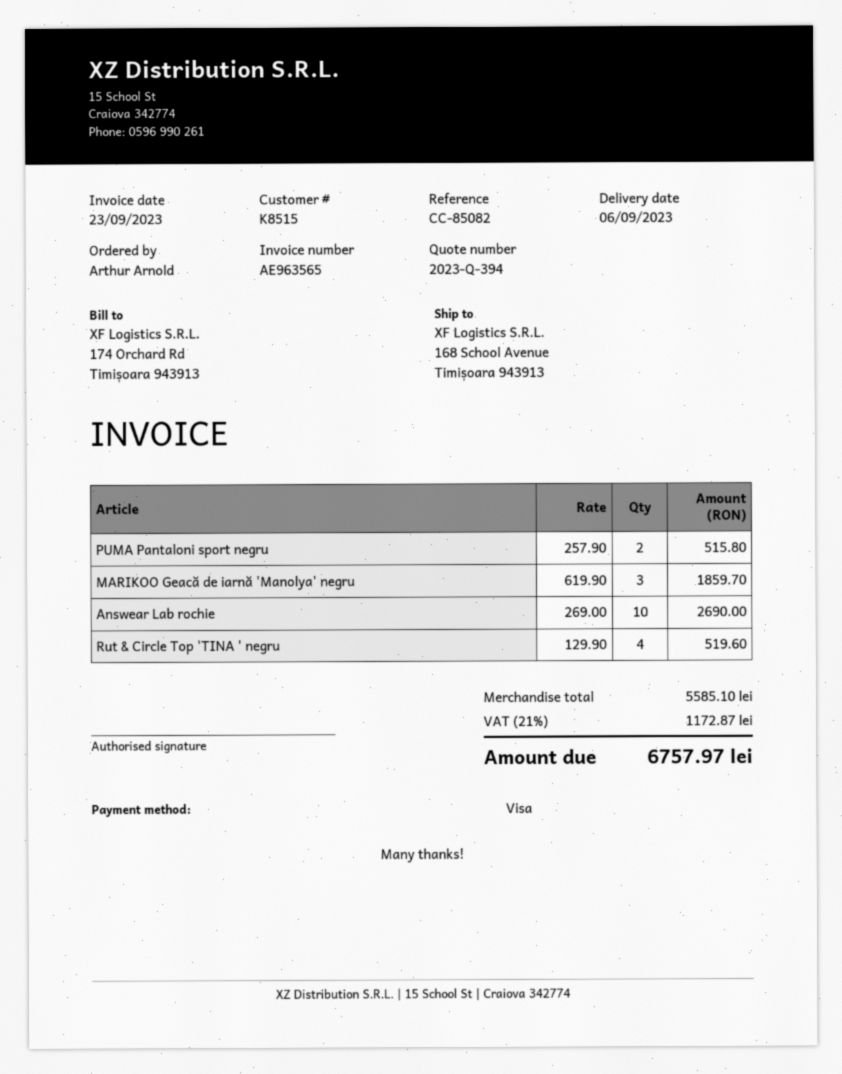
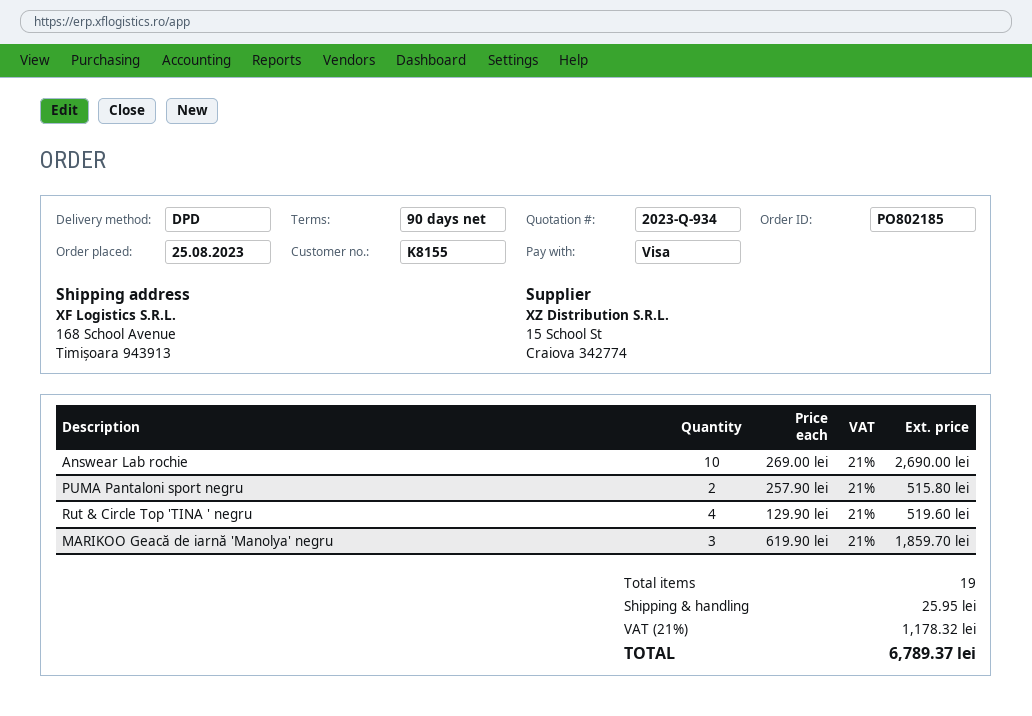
quote number: 2023-Q-394 -> 2023-Q-934
customer number: K8515 -> K8155
shipping: none -> 25.95
tax: 21% = 1172.87 -> 21% = 1178.32
total: 6757.97 -> 6789.37

